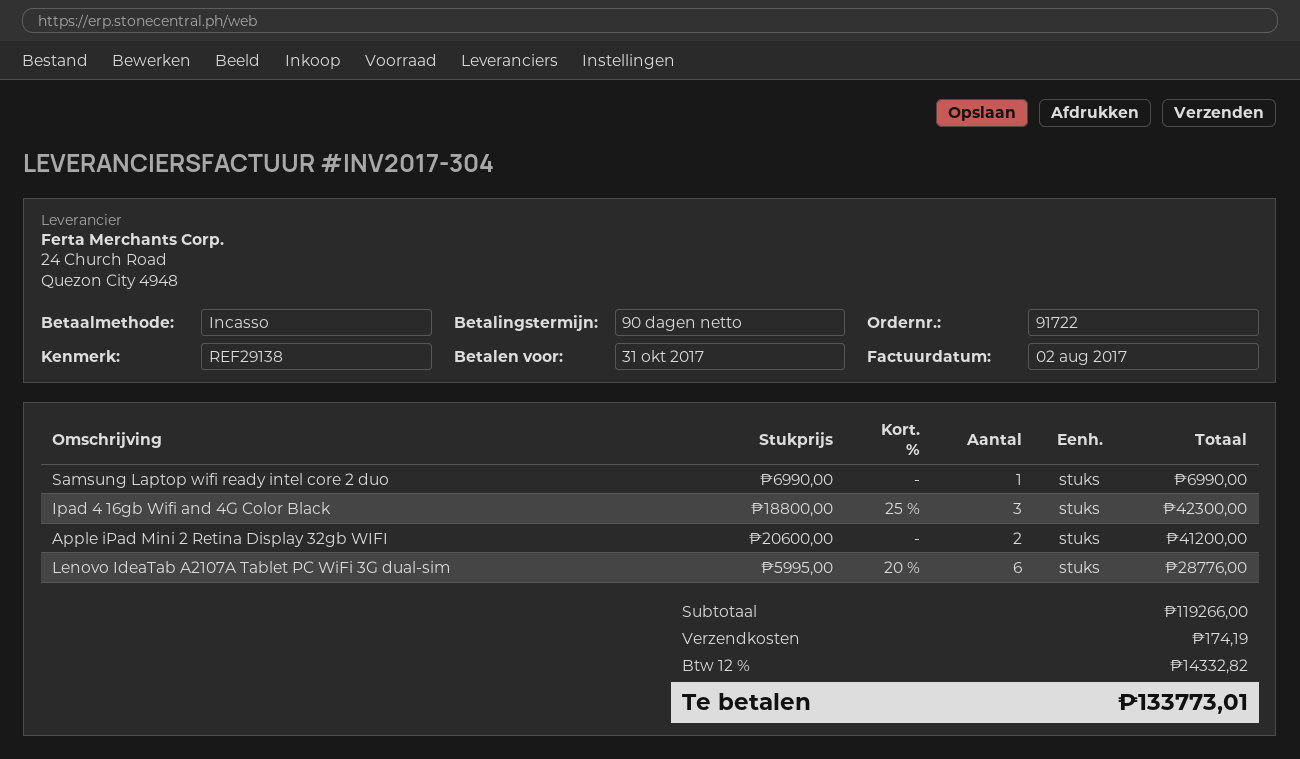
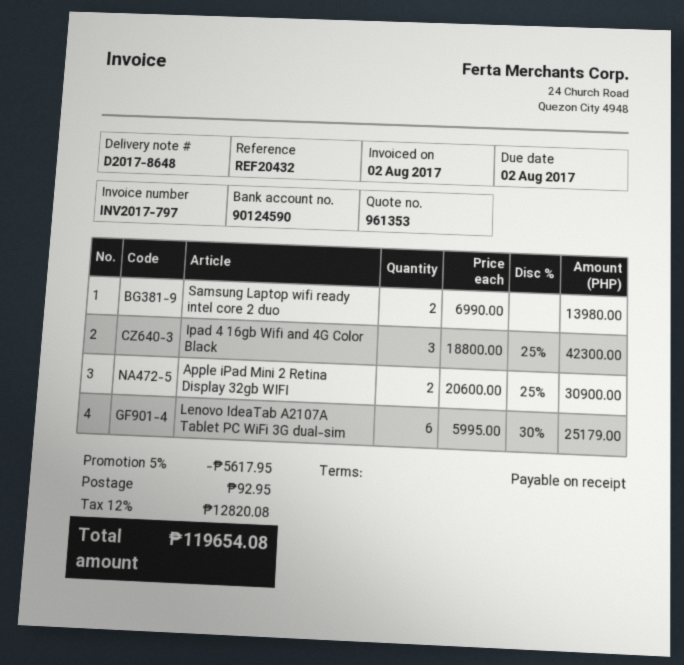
invoice number: INV2017-304 -> INV2017-797
payment terms: 90 days -> on receipt
due date: 2017-10-31 -> 2017-08-02
reference: REF29138 -> REF20432
Samsung Laptop wifi ready intel core 2 duo: 1 x 6990.00 = 6990.00 -> 2 x 6990.00 = 13980.00
Apple iPad Mini 2 Retina Display 32gb WIFI: 2 x 20600.00 = 41200.00 -> 2 x 20600.00 - 25% = 30900.00
Lenovo IdeaTab A2107A Tablet PC WiFi 3G dual-sim: 6 x 5995.00 - 20% = 28776.00 -> 6 x 5995.00 - 30% = 25179.00
discount: none -> 5% = 5617.95
shipping: 174.19 -> 92.95
tax: 12% = 14332.82 -> 12% = 12820.08
total: 133773.01 -> 119654.08

